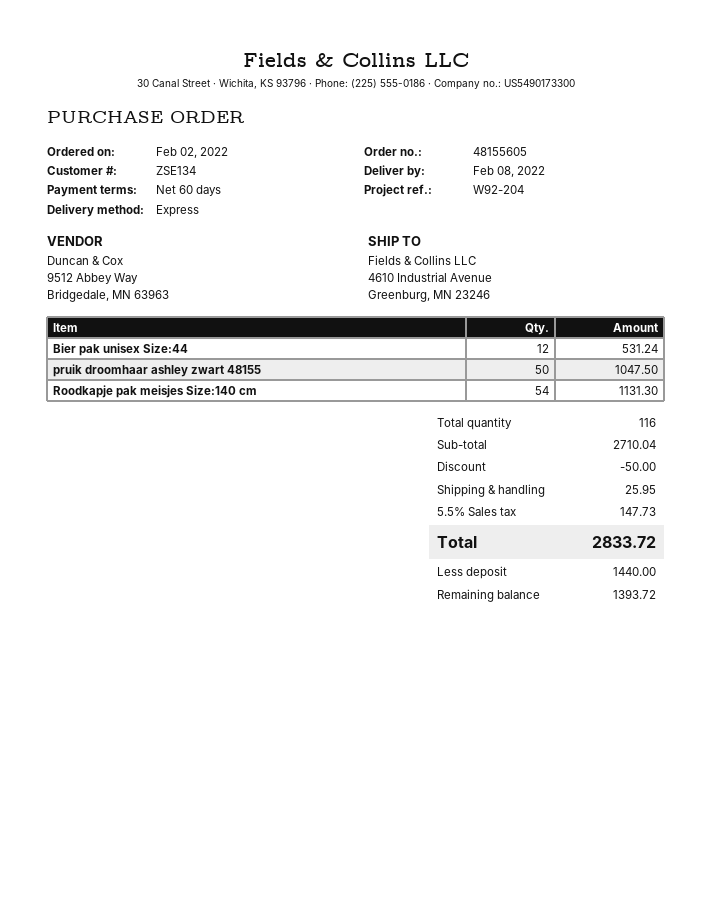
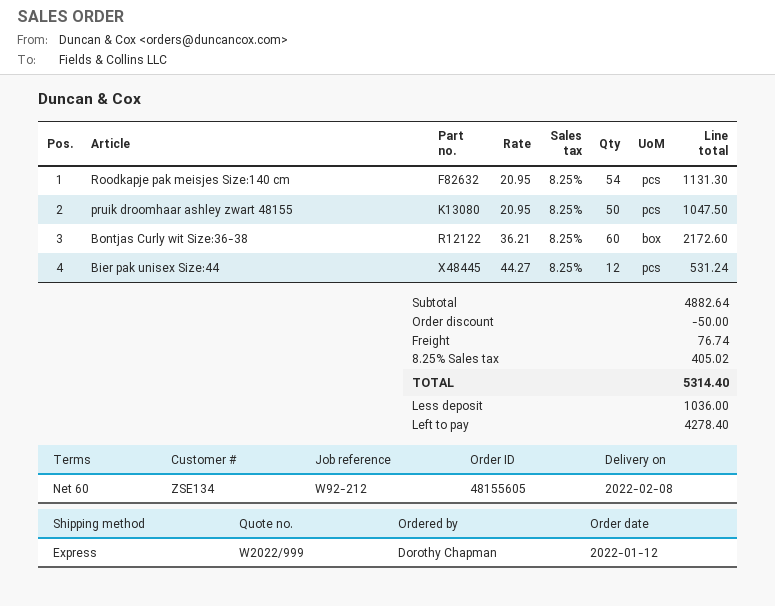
order date: 2022-02-02 -> 2022-01-12
reference: W92-204 -> W92-212
Bontjas Curly wit Size:36-38: none -> 60 for 2172.60
subtotal: 2710.04 -> 4882.64
shipping: 25.95 -> 76.74
tax: 5.5% = 147.73 -> 8.25% = 405.02
total: 2833.72 -> 5314.40
deposit: 1440.00 -> 1036.00
balance: 1393.72 -> 4278.40

